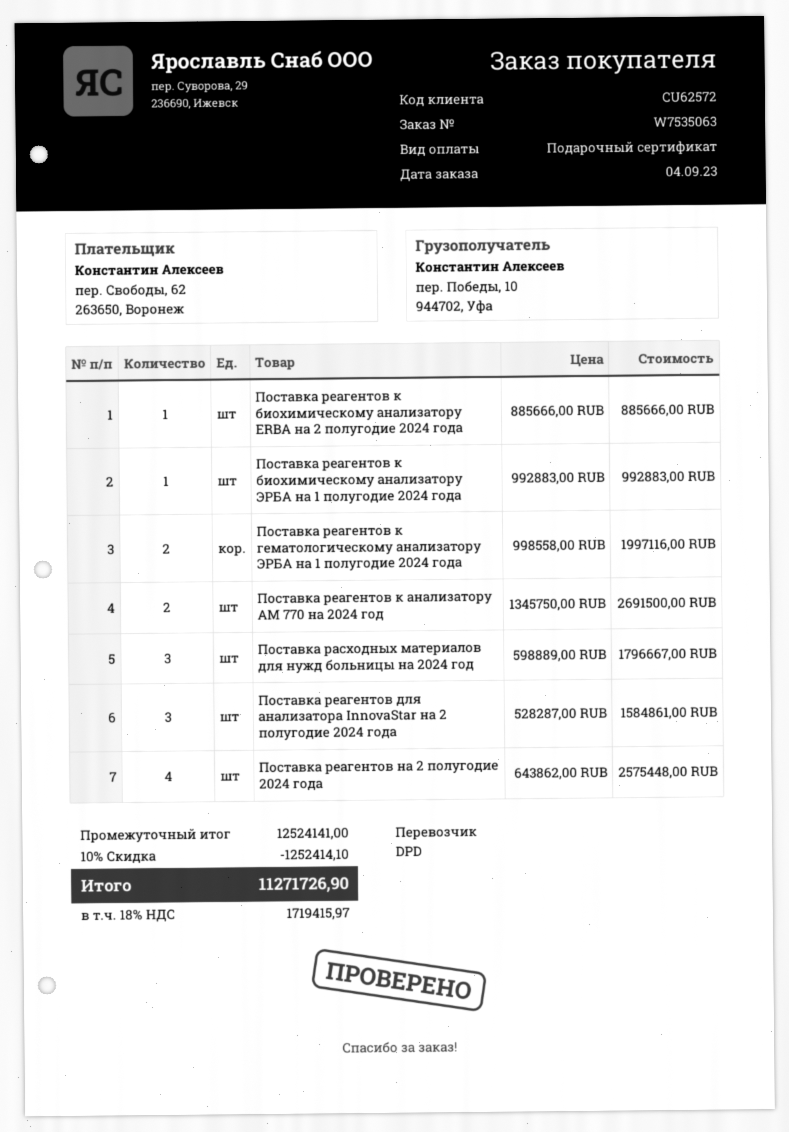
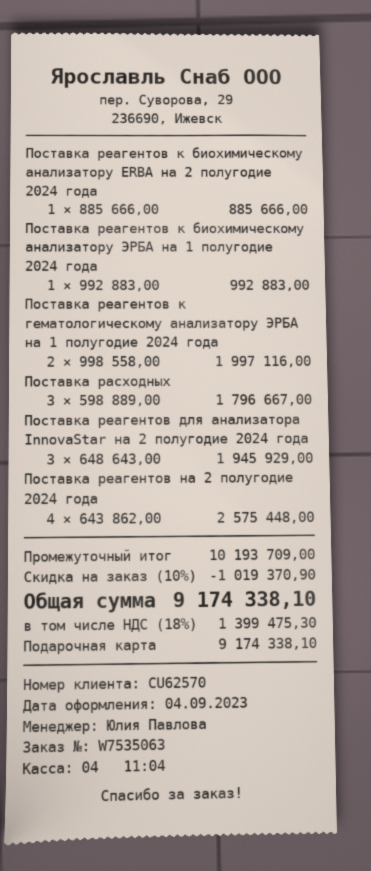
customer number: CU62572 -> CU62570
Поставка реагентов к анализатору АМ 770 на 2024 год: 2 x 1345750.00 = 2691500.00 -> none
Поставка реагентов для анализатора InnovaStar на 2 полугодие 2024 года: 3 x 528287.00 = 1584861.00 -> 3 x 648643.00 = 1945929.00
subtotal: 12524141.00 -> 10193709.00
discount: 10% = 1252414.10 -> 10% = 1019370.90
tax: 18% = 1719415.97 -> 18% = 1399475.30
total: 11271726.90 -> 9174338.10

